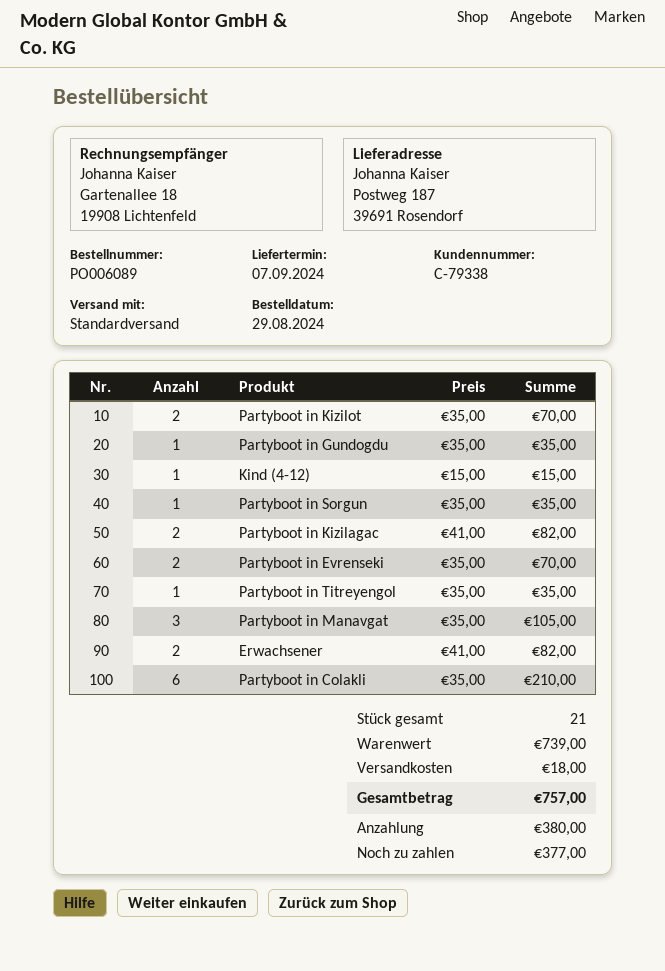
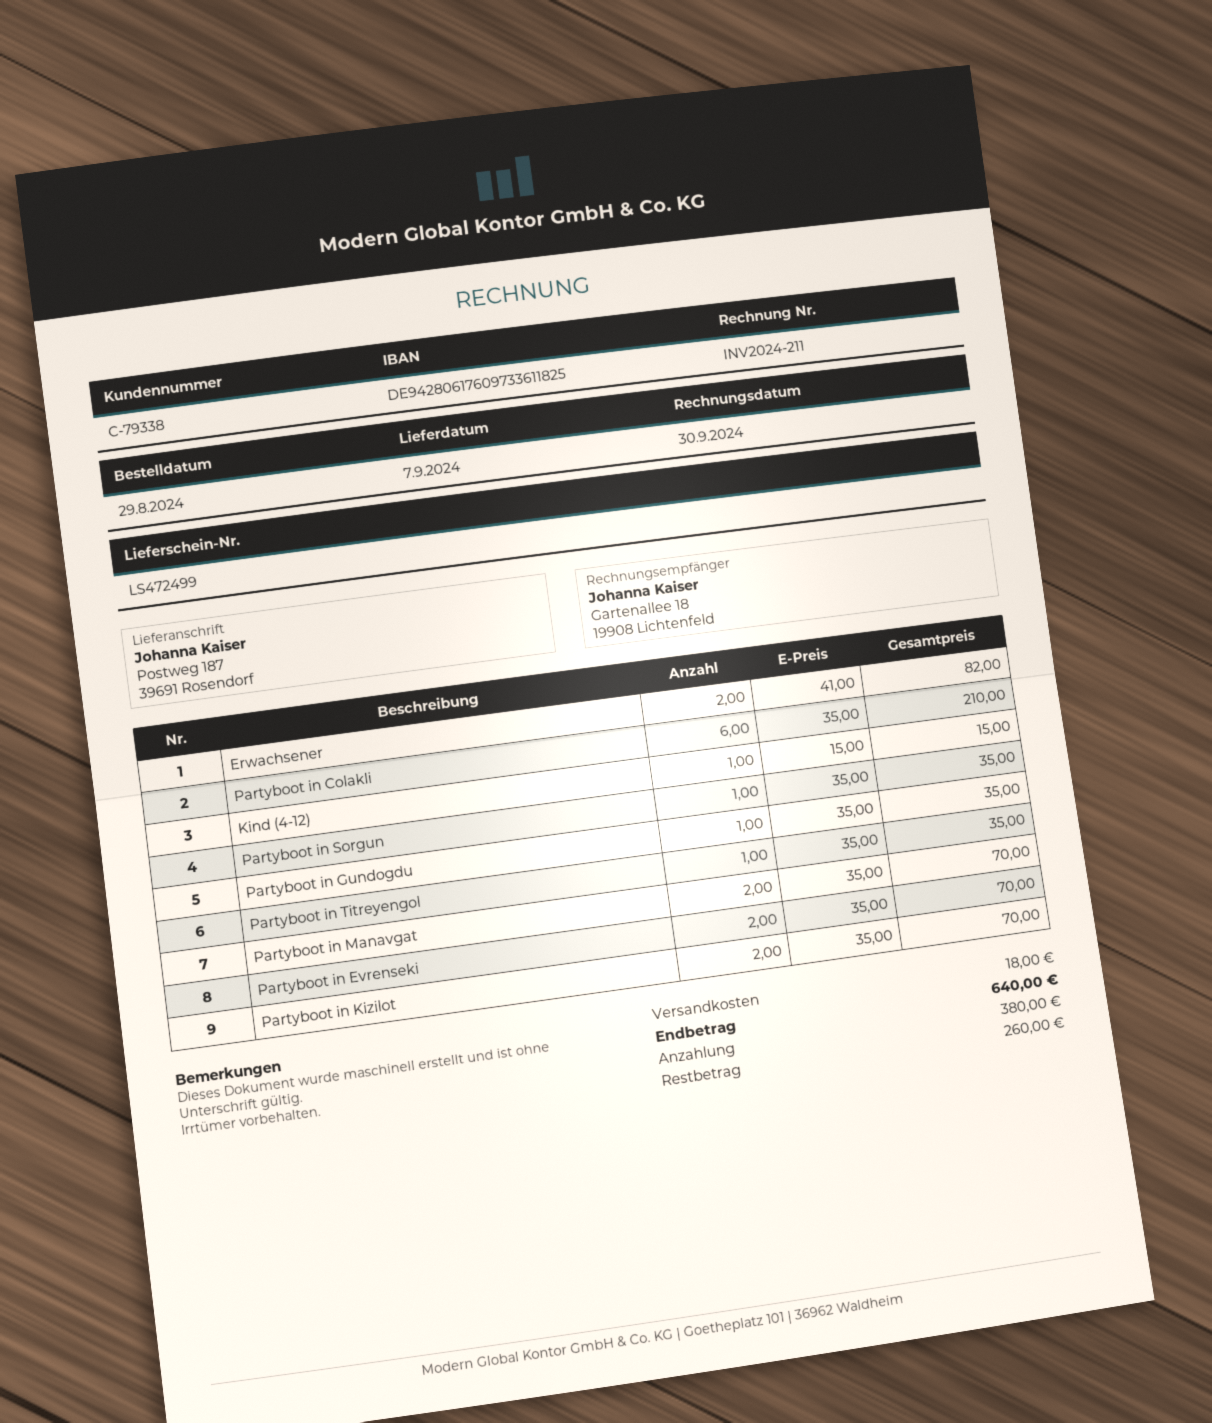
Partyboot in Kizilagac: 2 x 41.00 = 82.00 -> none
Partyboot in Manavgat: 3 x 35.00 = 105.00 -> 2 x 35.00 = 70.00
total: 757.00 -> 640.00
balance: 377.00 -> 260.00

